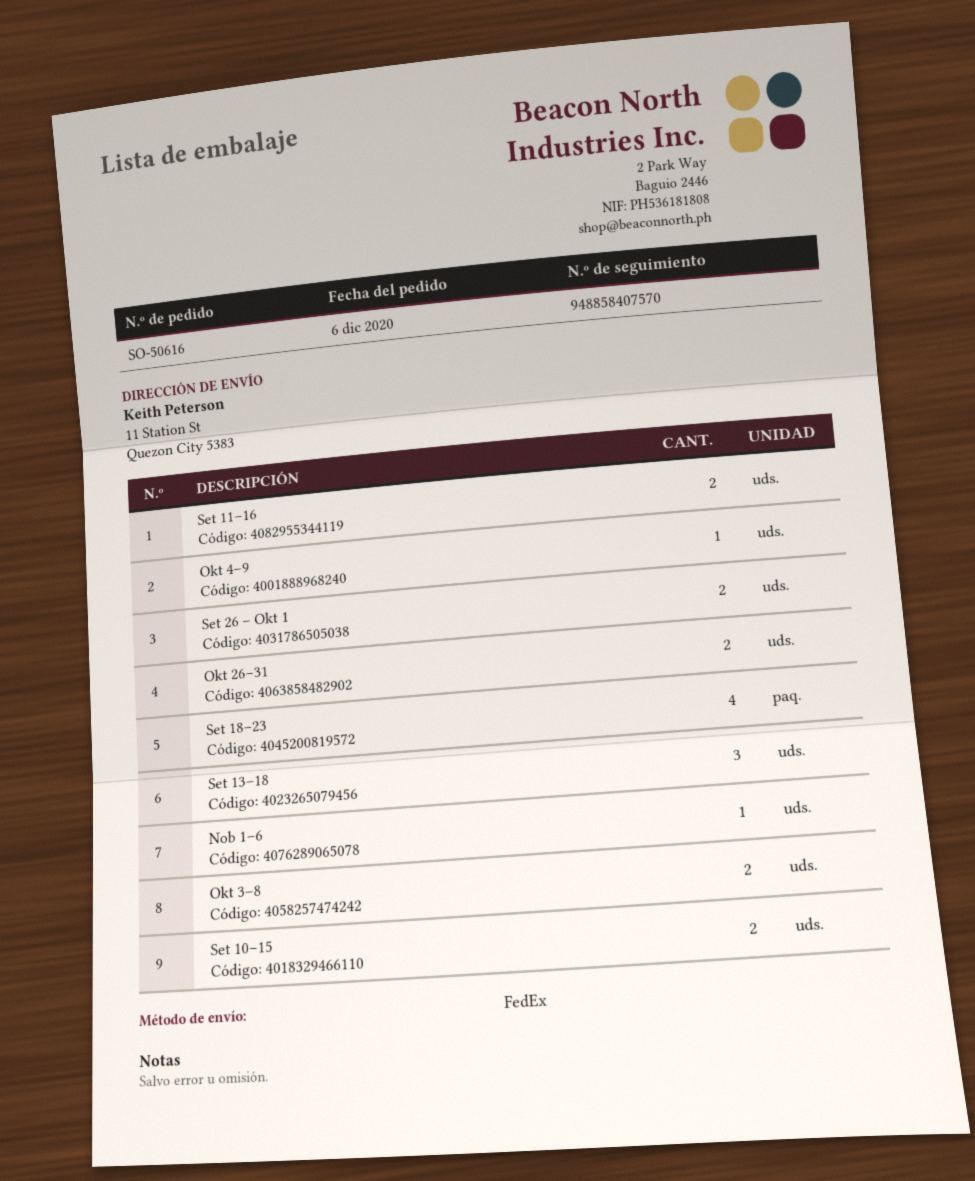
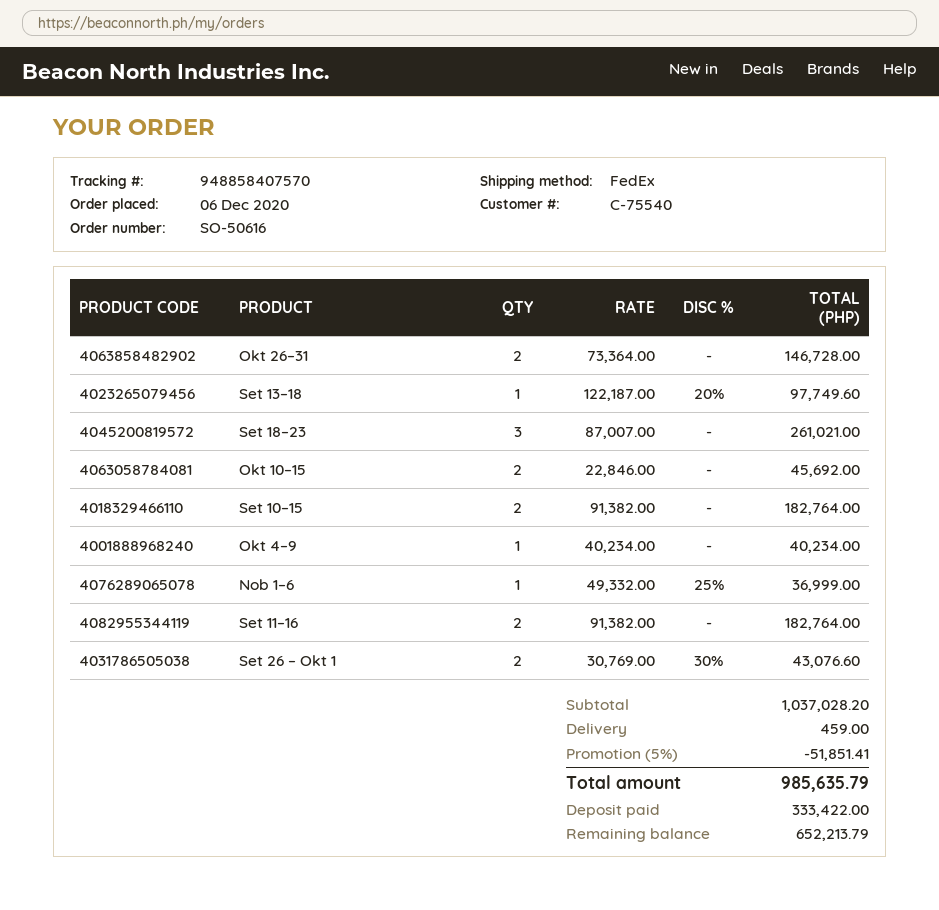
Set 18–23: 4 -> 3
Set 13–18: 3 -> 1
Okt 3–8: 2 -> none
Okt 10–15: none -> 2

